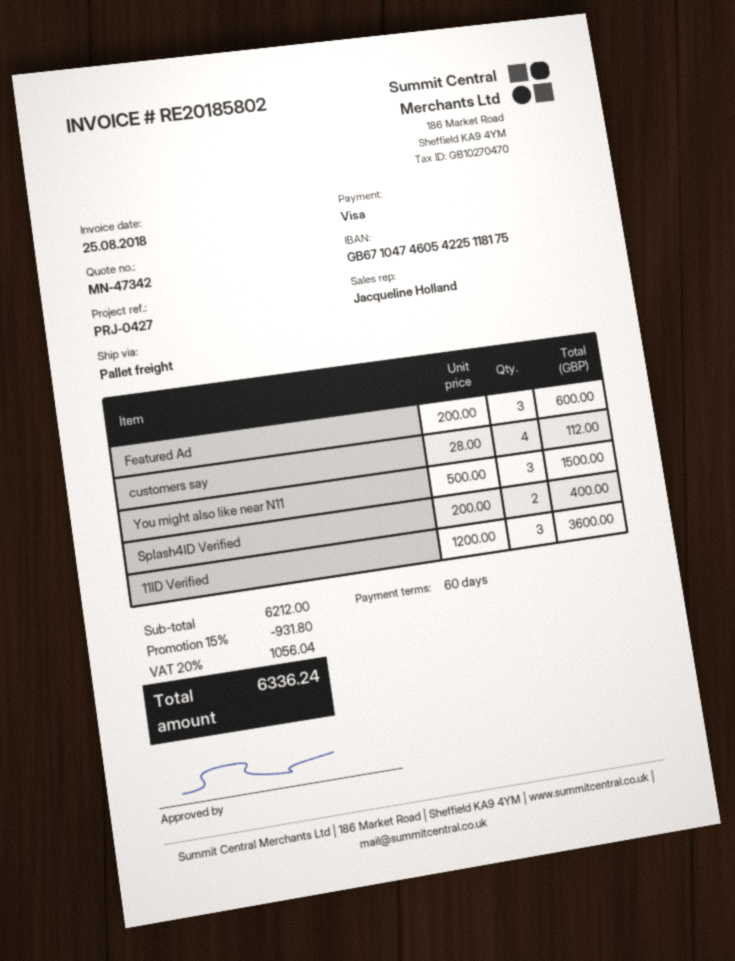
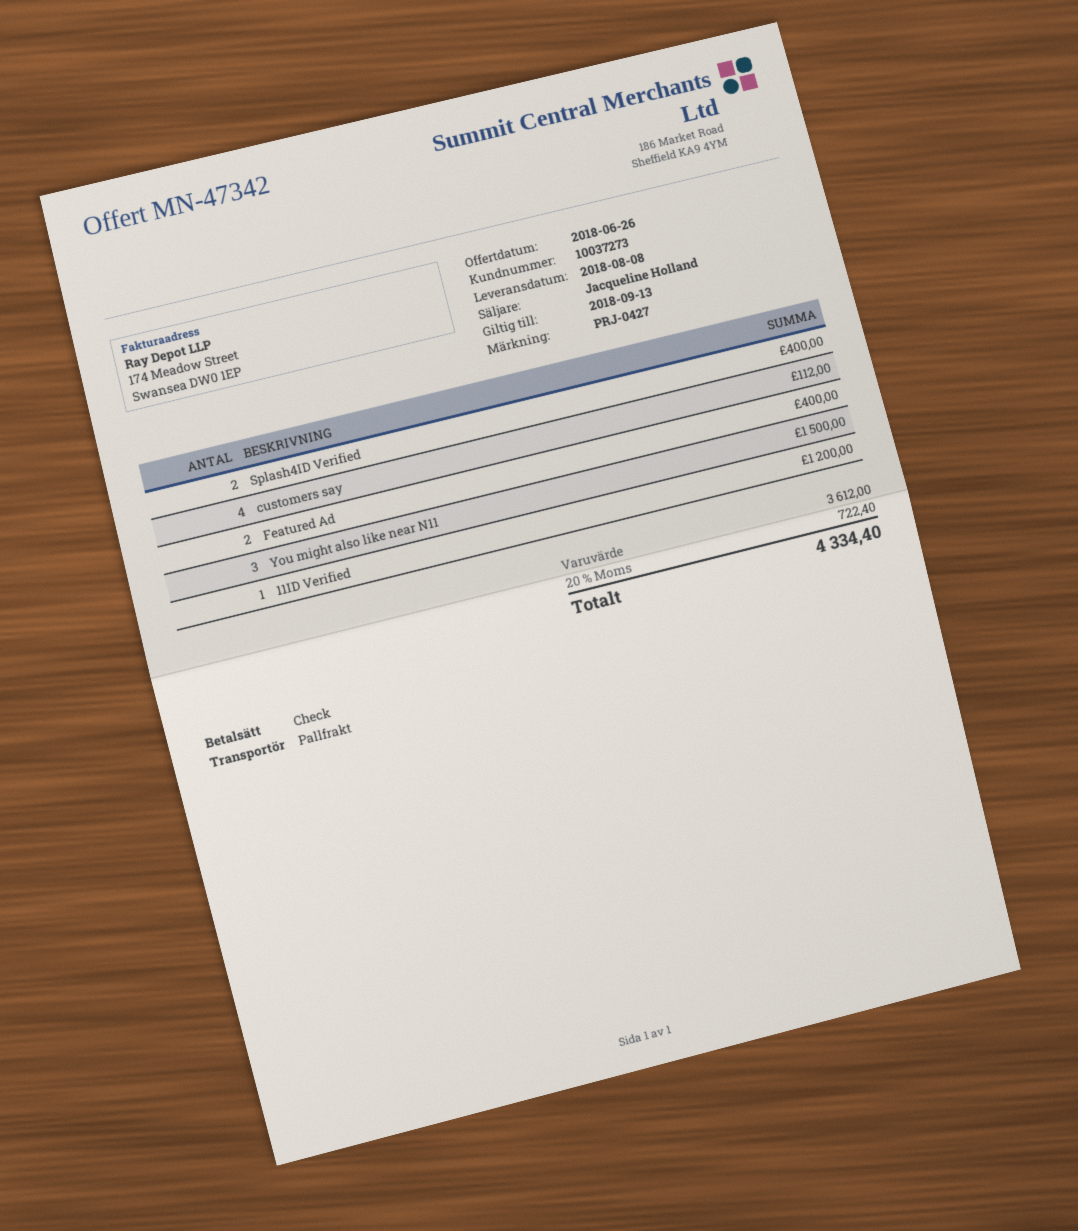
payment method: Visa -> cheque
Featured Ad: 3 for 600.00 -> 2 for 400.00
11ID Verified: 3 for 3600.00 -> 1 for 1200.00
subtotal: 6212.00 -> 3612.00
discount: 15% = 931.80 -> none
tax: 20% = 1056.04 -> 20% = 722.40
total: 6336.24 -> 4334.40

